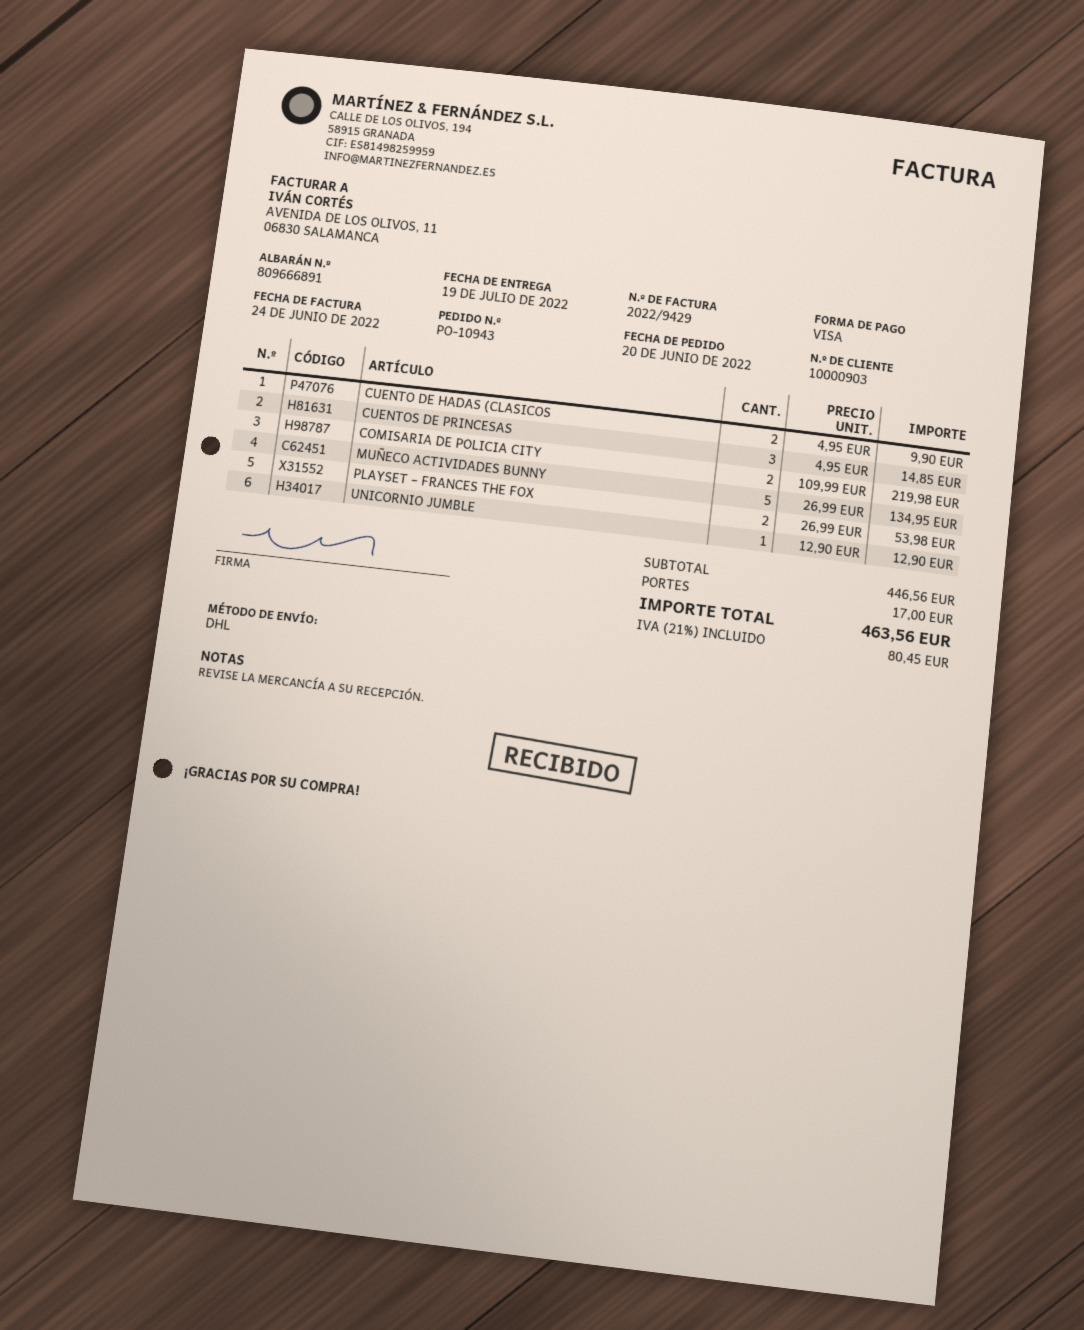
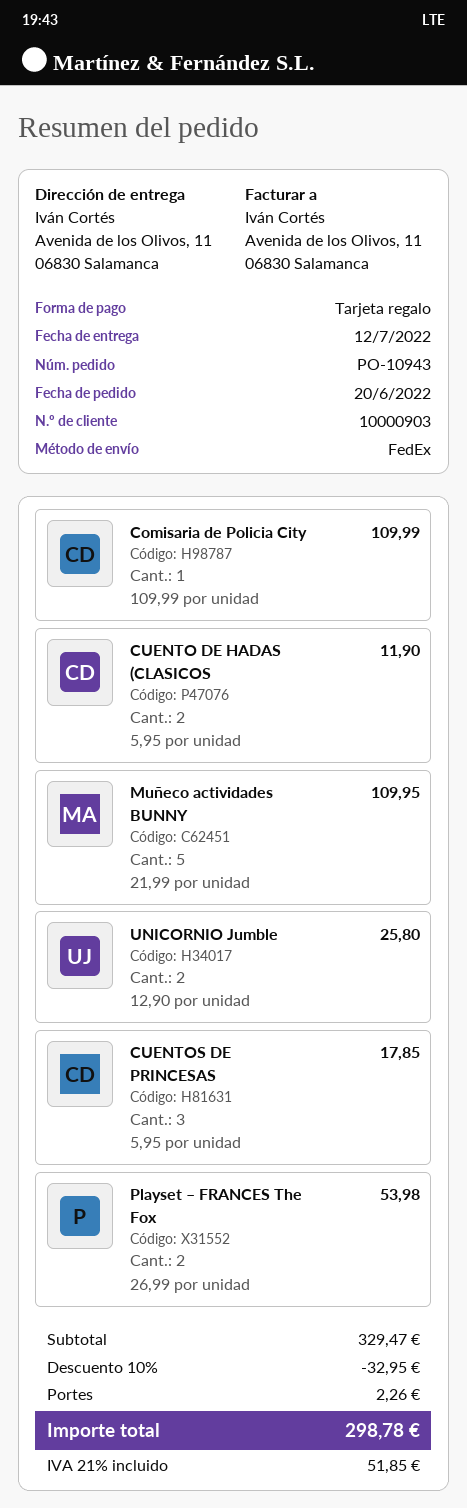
delivery date: 2022-07-19 -> 2022-07-12
payment method: Visa -> gift card
shipping method: DHL -> FedEx
CUENTO DE HADAS (CLASICOS: 2 x 4.95 = 9.90 -> 2 x 5.95 = 11.90
CUENTOS DE PRINCESAS: 3 x 4.95 = 14.85 -> 3 x 5.95 = 17.85
COMISARIA DE POLICIA CITY: 2 x 109.99 = 219.98 -> 1 x 109.99 = 109.99
MUÑECO ACTIVIDADES BUNNY: 5 x 26.99 = 134.95 -> 5 x 21.99 = 109.95
UNICORNIO JUMBLE: 1 x 12.90 = 12.90 -> 2 x 12.90 = 25.80
subtotal: 446.56 -> 329.47
discount: none -> 10% = 32.95
shipping: 17.00 -> 2.26
tax: 21% = 80.45 -> 21% = 51.85
total: 463.56 -> 298.78

